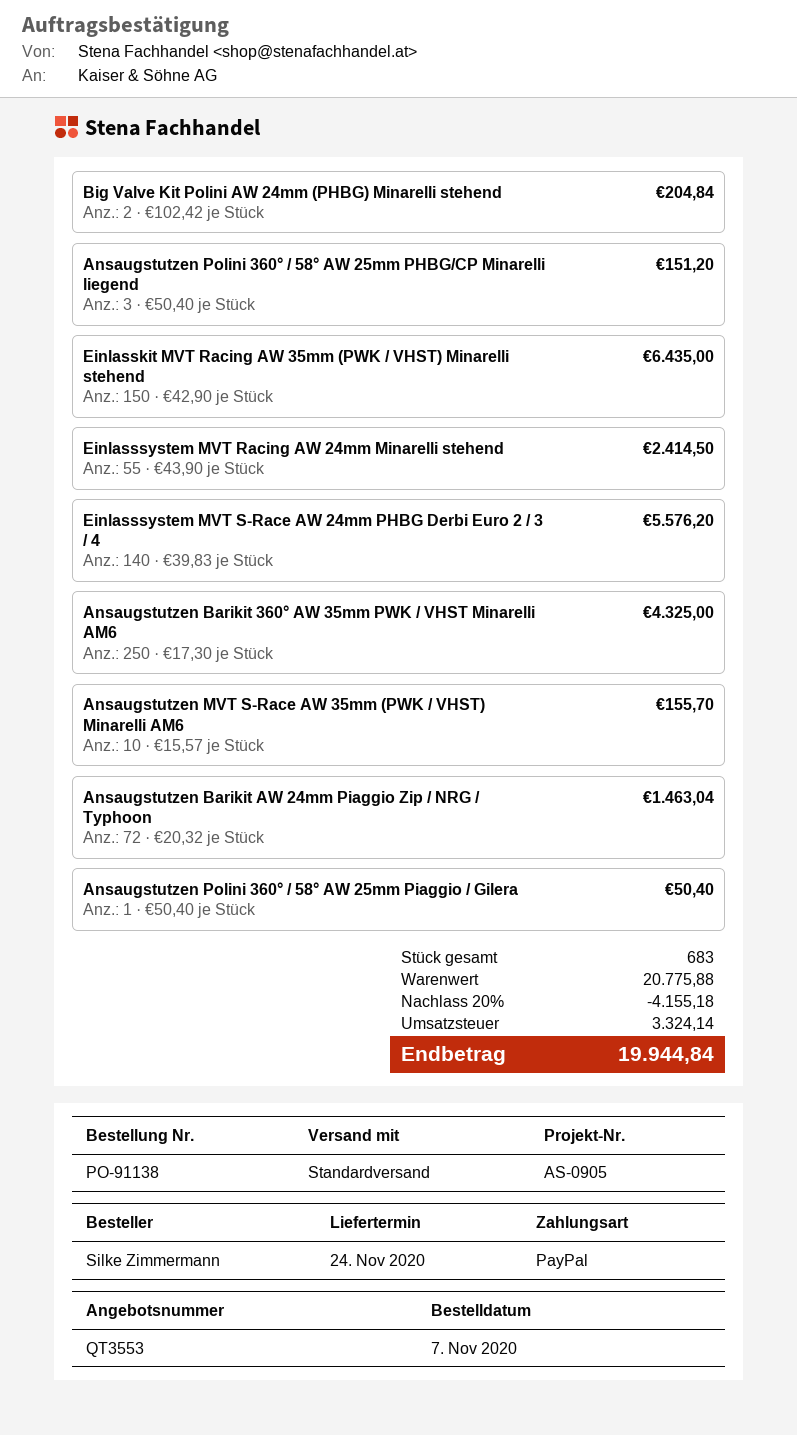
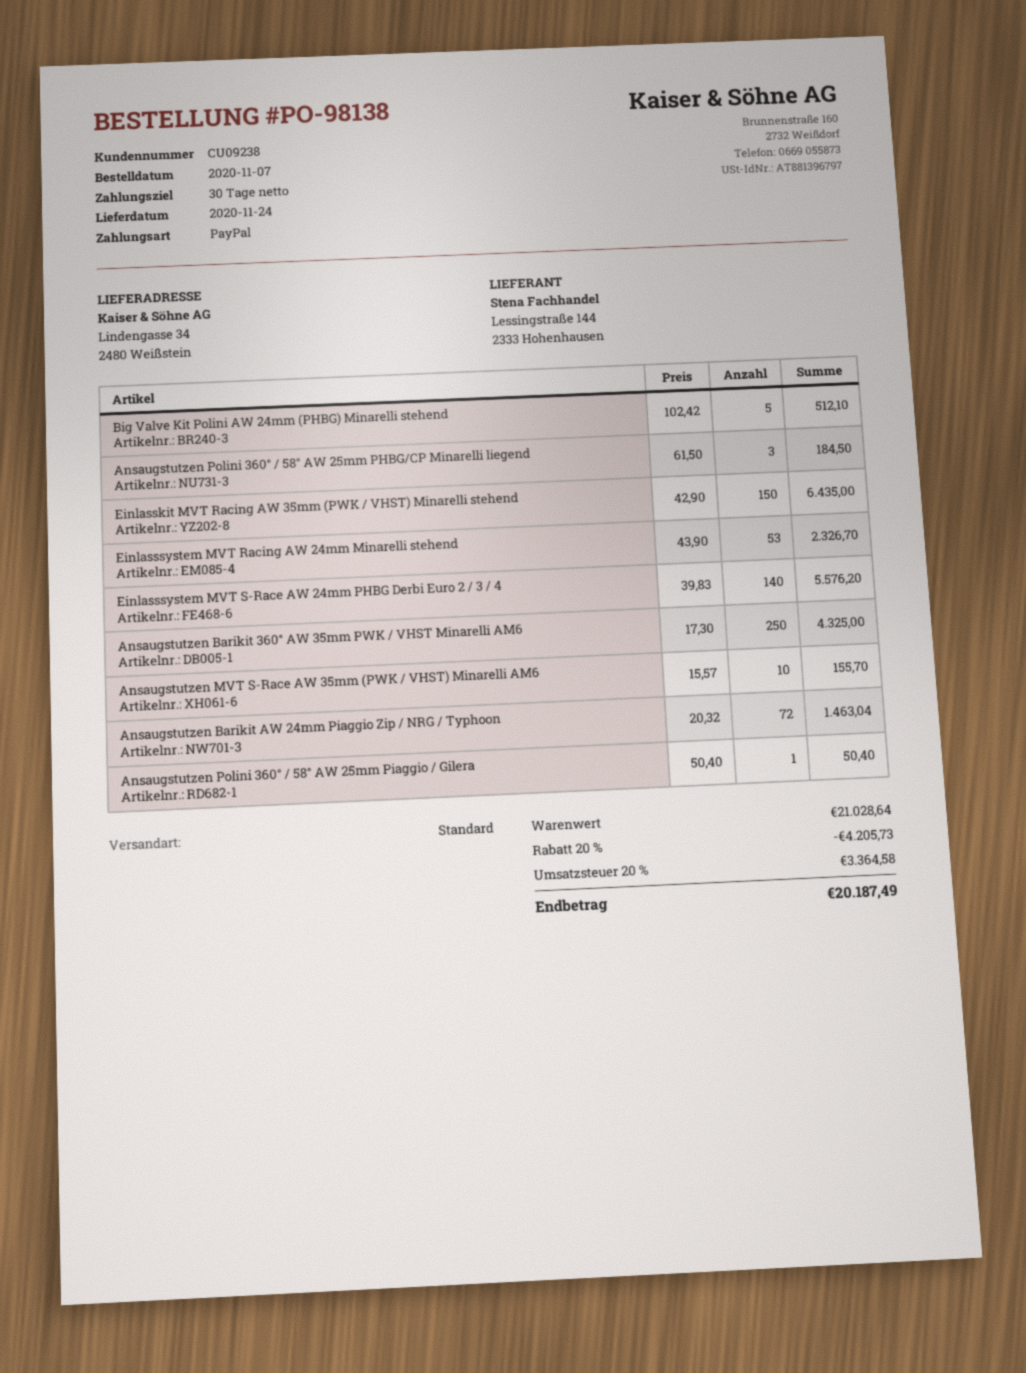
order number: PO-91138 -> PO-98138
Big Valve Kit Polini AW 24mm (PHBG) Minarelli stehend: 2 x 102.42 = 204.84 -> 5 x 102.42 = 512.10
Ansaugstutzen Polini 360° / 58° AW 25mm PHBG/CP Minarelli liegend: 3 x 50.40 = 151.20 -> 3 x 61.50 = 184.50
Einlasssystem MVT Racing AW 24mm Minarelli stehend: 55 x 43.90 = 2414.50 -> 53 x 43.90 = 2326.70
subtotal: 20775.88 -> 21028.64
discount: 20% = 4155.18 -> 20% = 4205.73
tax: 3324.14 -> 3364.58
total: 19944.84 -> 20187.49

